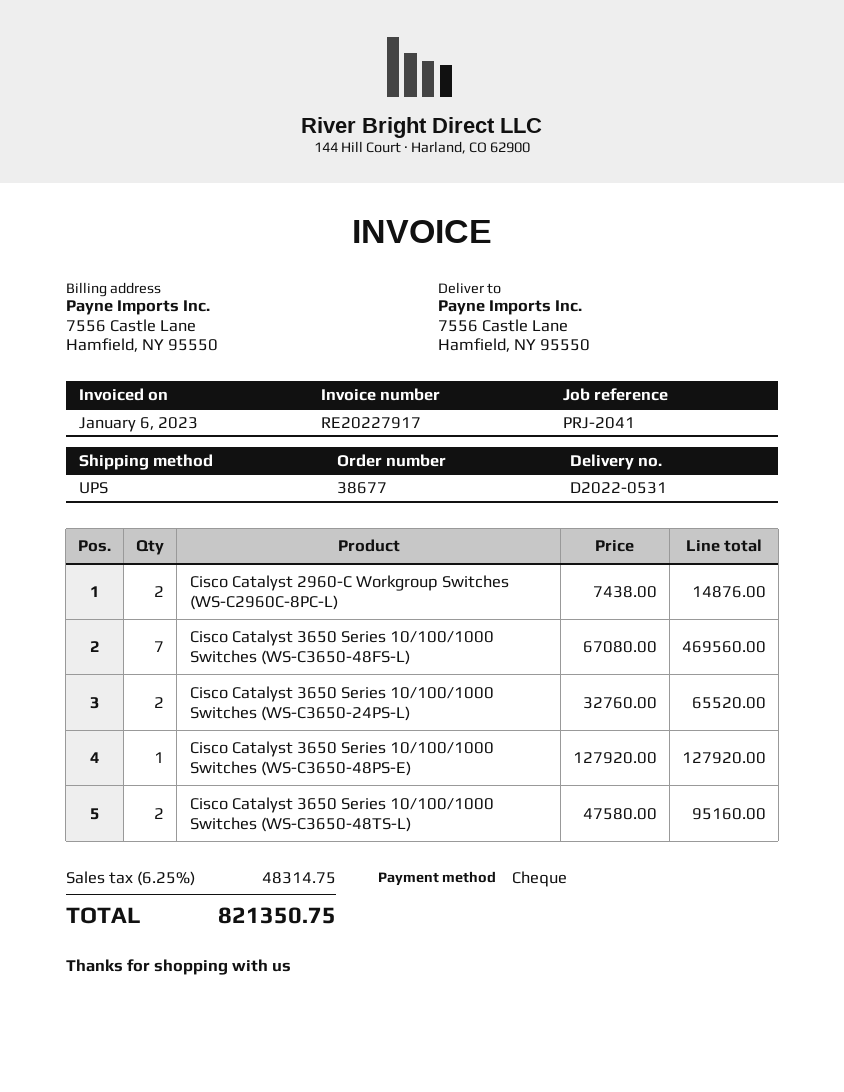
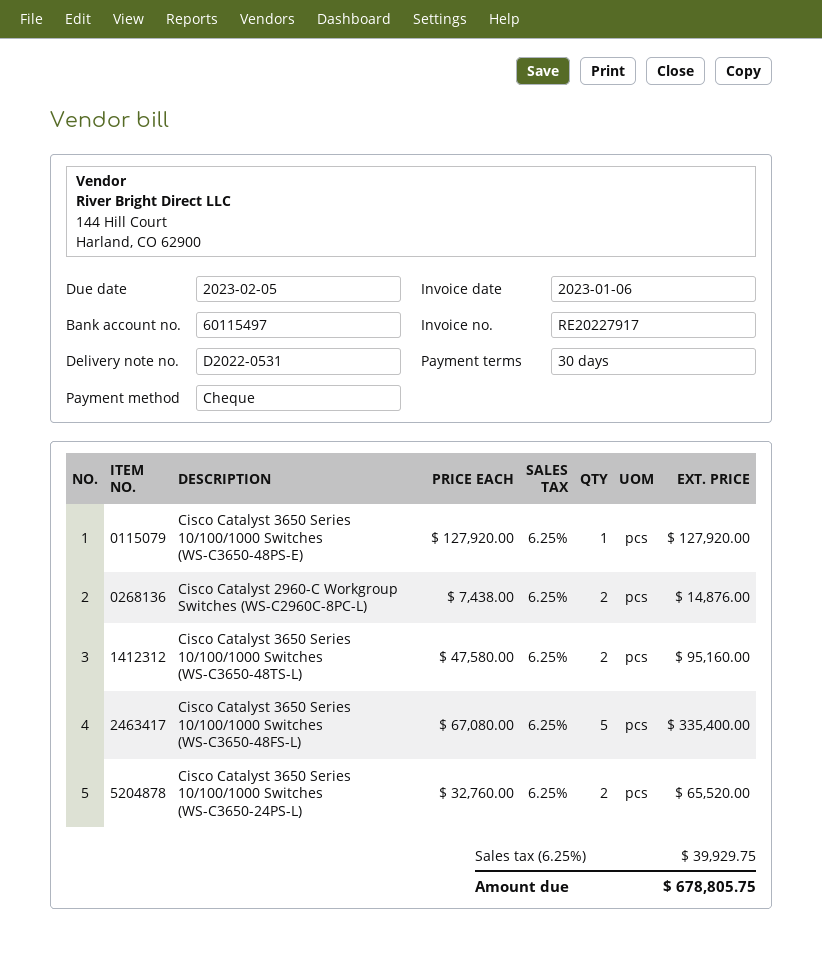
Cisco Catalyst 3650 Series 10/100/1000 Switches (WS-C3650-48FS-L): 7 x 67080.00 = 469560.00 -> 5 x 67080.00 = 335400.00
tax: 6.25% = 48314.75 -> 6.25% = 39929.75
total: 821350.75 -> 678805.75

